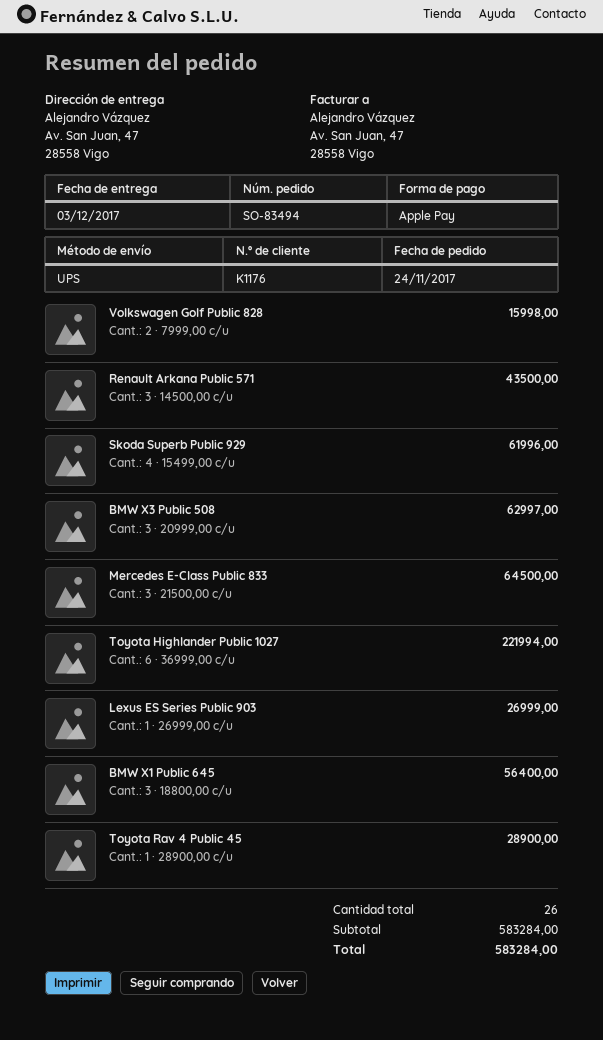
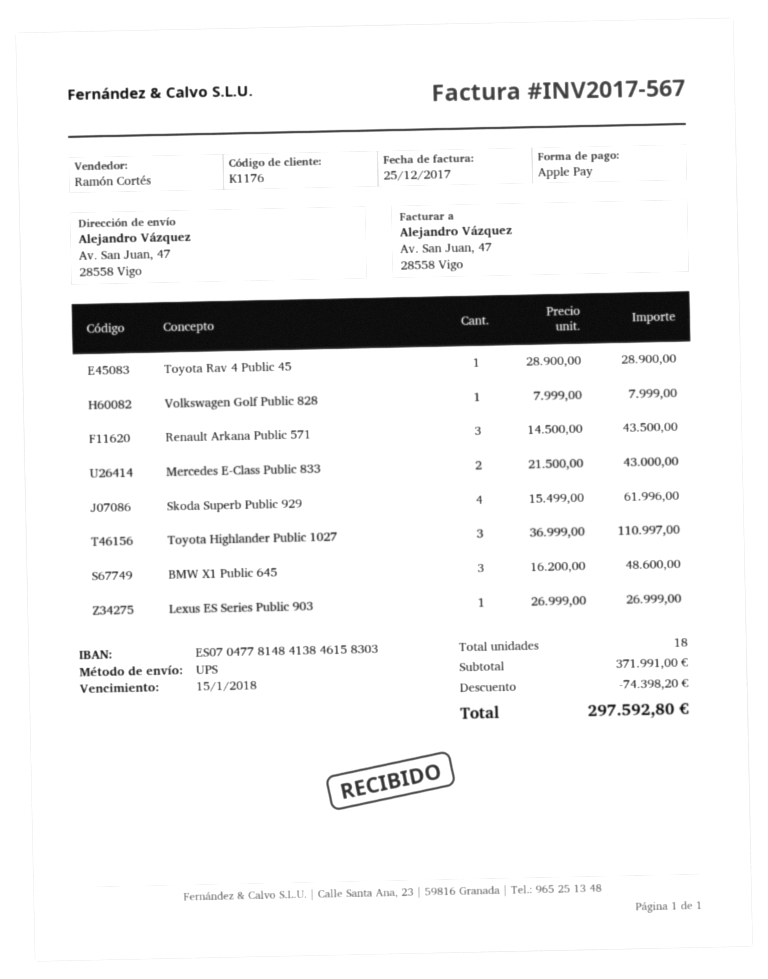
Volkswagen Golf Public 828: 2 x 7999.00 = 15998.00 -> 1 x 7999.00 = 7999.00
BMW X3 Public 508: 3 x 20999.00 = 62997.00 -> none
Mercedes E-Class Public 833: 3 x 21500.00 = 64500.00 -> 2 x 21500.00 = 43000.00
Toyota Highlander Public 1027: 6 x 36999.00 = 221994.00 -> 3 x 36999.00 = 110997.00
BMW X1 Public 645: 3 x 18800.00 = 56400.00 -> 3 x 16200.00 = 48600.00
total quantity: 26 -> 18
subtotal: 583284.00 -> 371991.00
discount: none -> 74398.20
total: 583284.00 -> 297592.80

